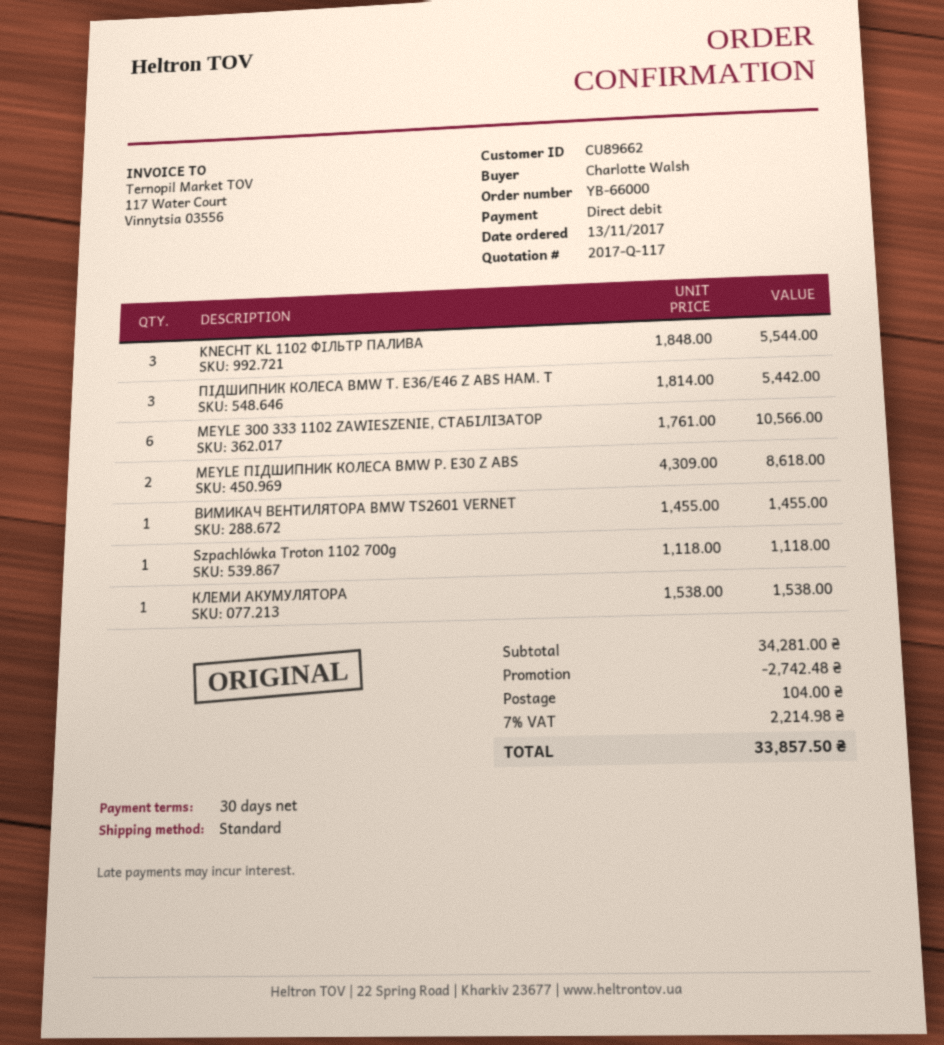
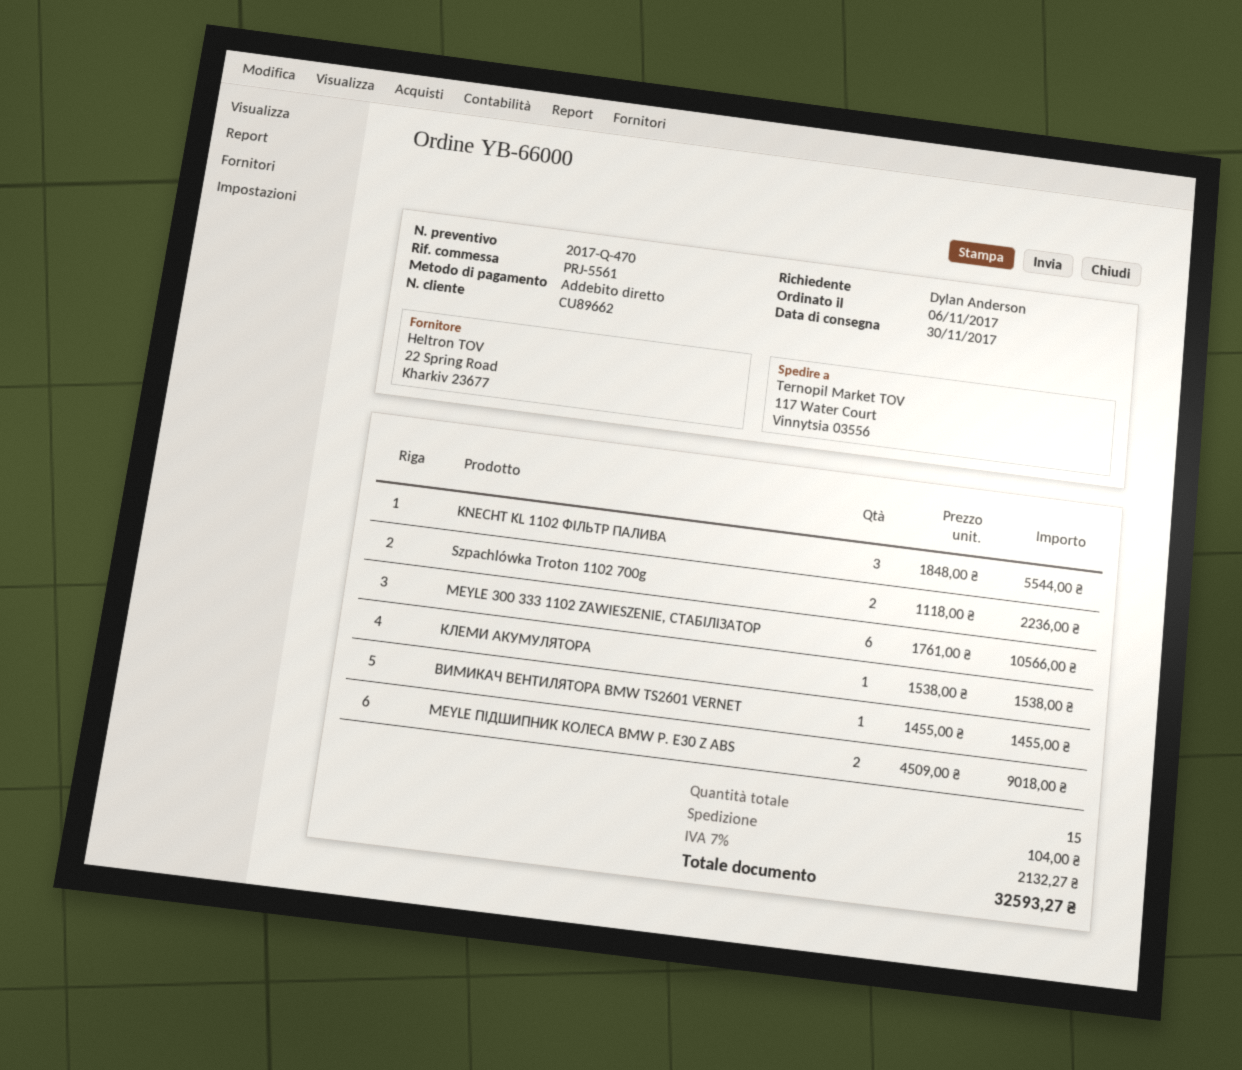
quote number: 2017-Q-117 -> 2017-Q-470
order date: 2017-11-13 -> 2017-11-06
ordered by: Charlotte Walsh -> Dylan Anderson
ПІДШИПНИК КОЛЕСА BMW T. E36/E46 Z ABS HAM. T: 3 x 1814.00 = 5442.00 -> none
MEYLE ПІДШИПНИК КОЛЕСА BMW P. E30 Z ABS: 2 x 4309.00 = 8618.00 -> 2 x 4509.00 = 9018.00
Szpachlówka Troton 1102 700g: 1 x 1118.00 = 1118.00 -> 2 x 1118.00 = 2236.00
discount: 2742.48 -> none
tax: 7% = 2214.98 -> 7% = 2132.27
total: 33857.50 -> 32593.27

